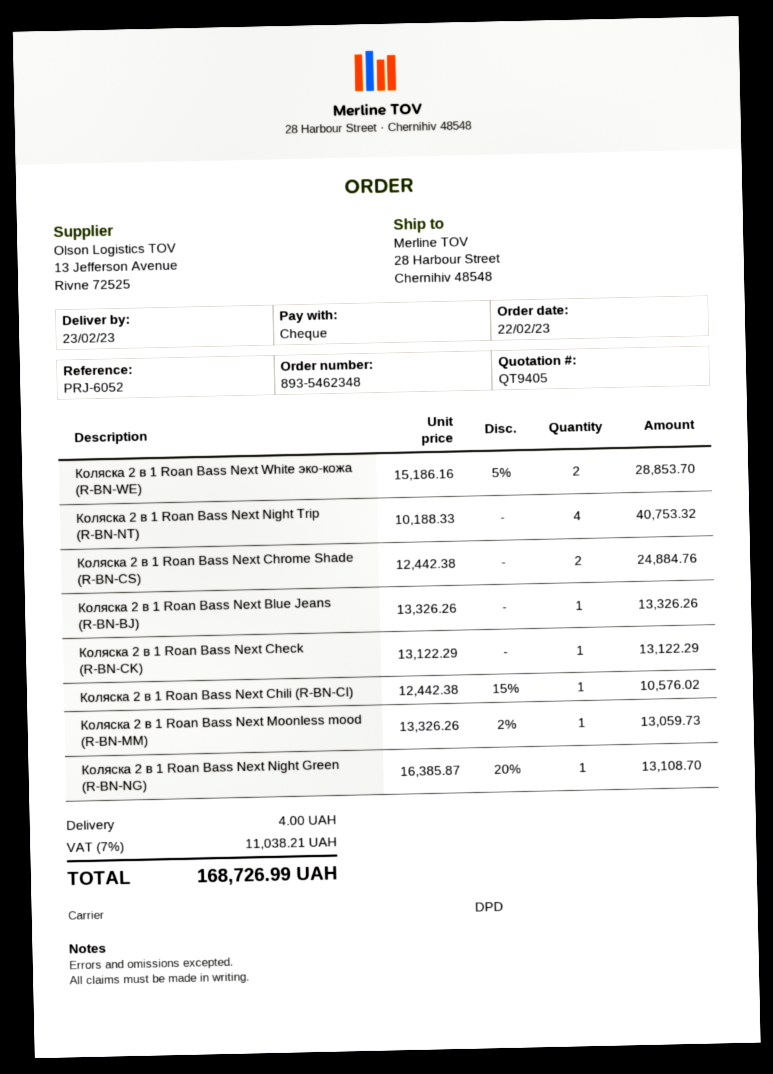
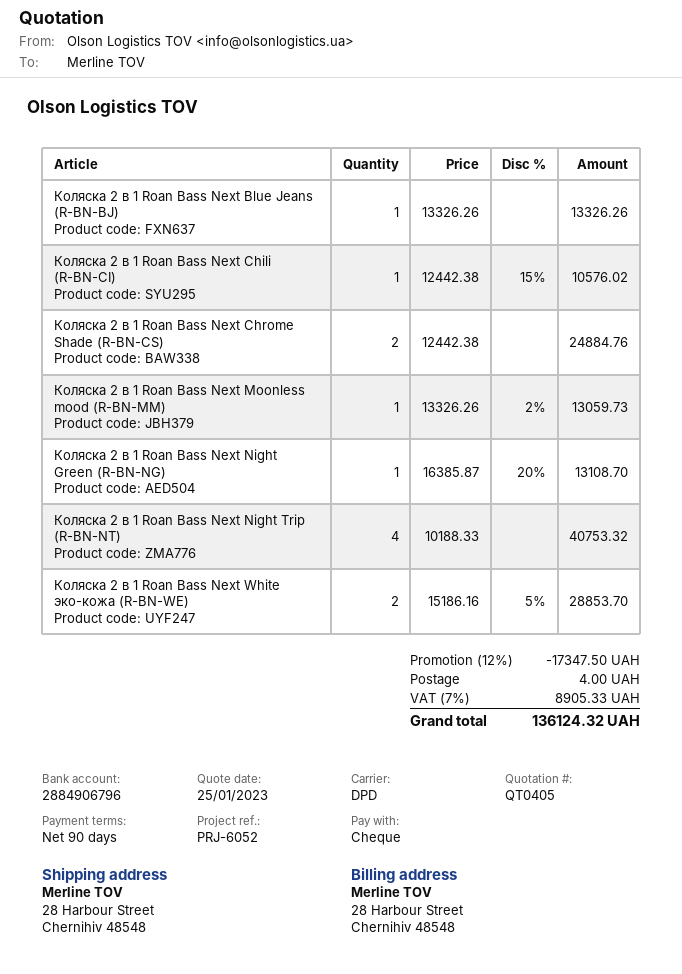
quote number: QT9405 -> QT0405
Коляска 2 в 1 Roan Bass Next Check (R-BN-CK): 1 x 13122.29 = 13122.29 -> none
discount: none -> 12% = 17347.50
tax: 7% = 11038.21 -> 7% = 8905.33
total: 168726.99 -> 136124.32

